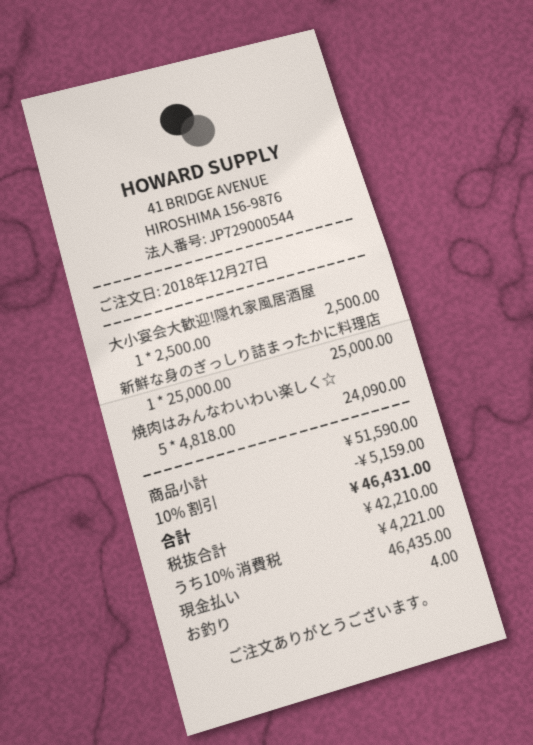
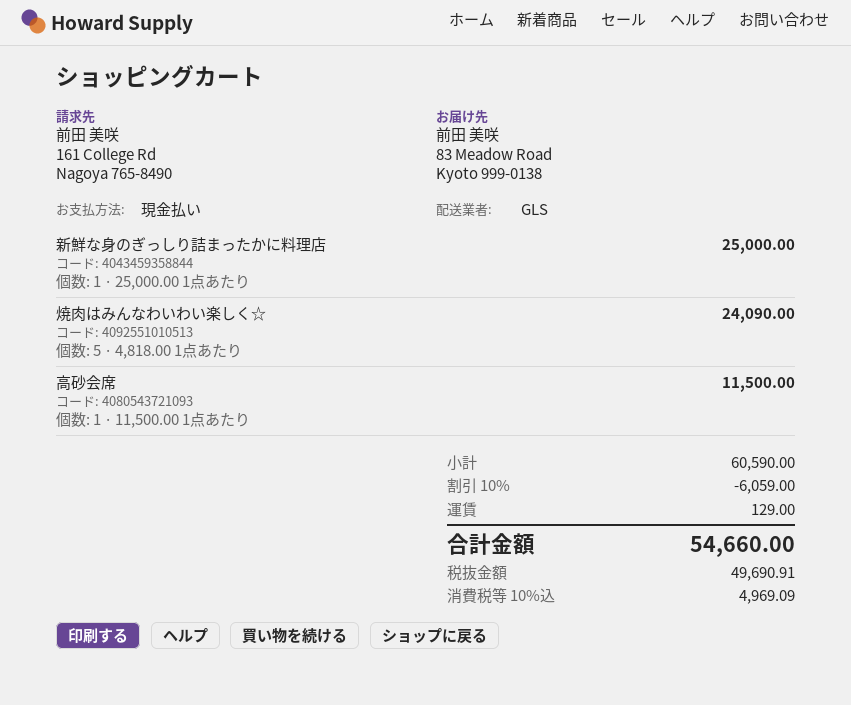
大小宴会大歓迎!隠れ家風居酒屋: 1 x 2500.00 = 2500.00 -> none
高砂会席: none -> 1 x 11500.00 = 11500.00
subtotal: 51590.00 -> 60590.00
discount: 10% = 5159.00 -> 10% = 6059.00
shipping: none -> 129.00
net: 42210.00 -> 49690.91
tax: 10% = 4221.00 -> 10% = 4969.09
total: 46431.00 -> 54660.00

